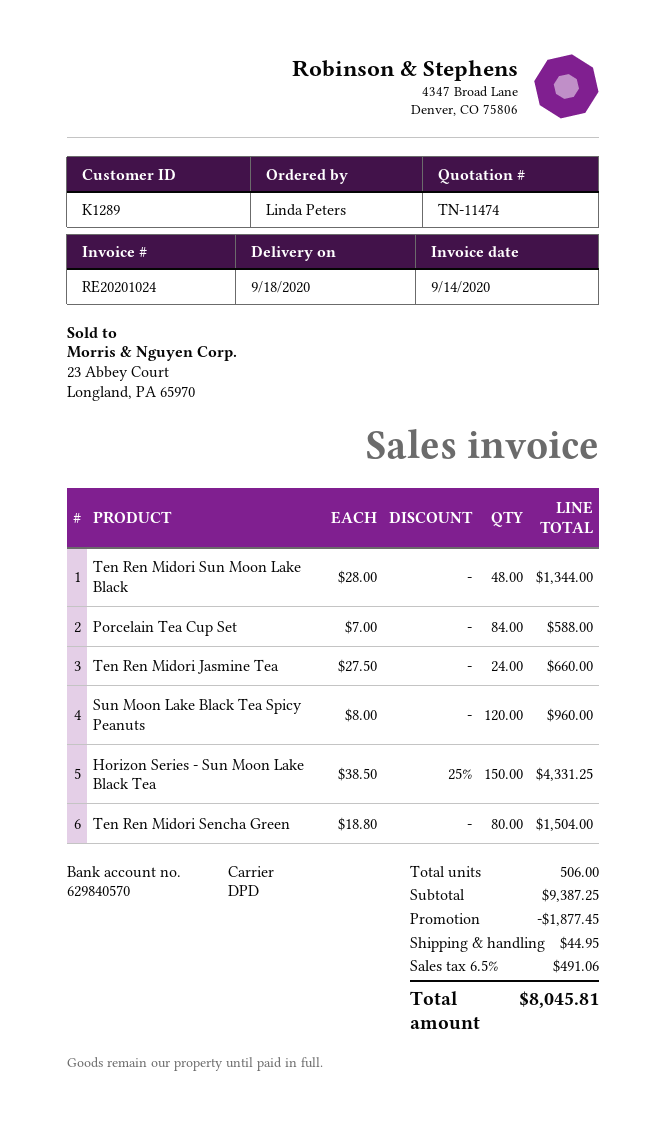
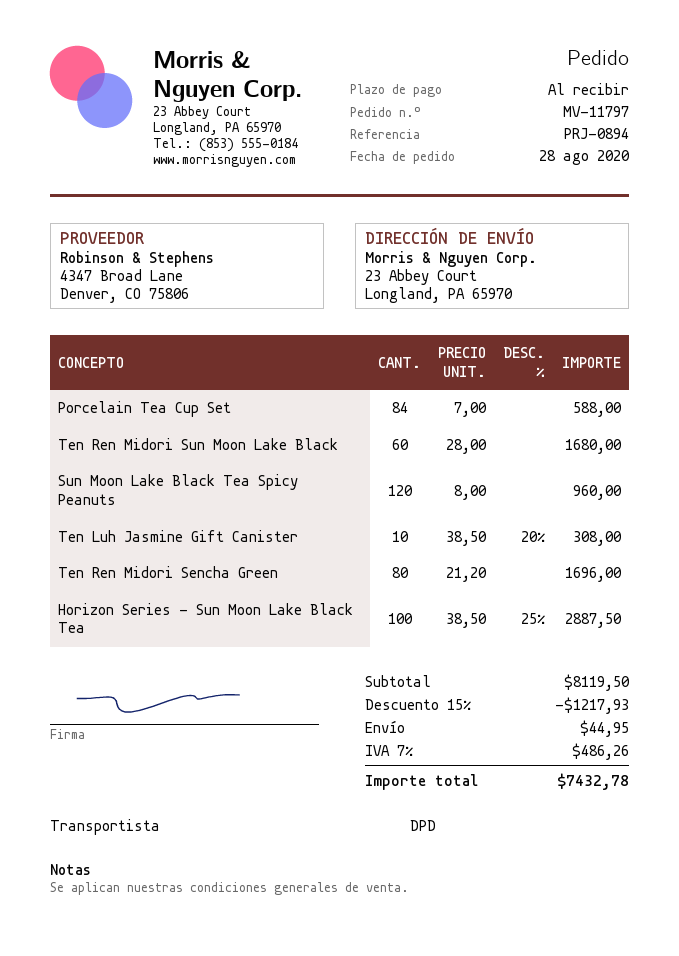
Ten Ren Midori Sun Moon Lake Black: 48 x 28.00 = 1344.00 -> 60 x 28.00 = 1680.00
Ten Ren Midori Jasmine Tea: 24 x 27.50 = 660.00 -> none
Horizon Series - Sun Moon Lake Black Tea: 150 x 38.50 - 25% = 4331.25 -> 100 x 38.50 - 25% = 2887.50
Ten Ren Midori Sencha Green: 80 x 18.80 = 1504.00 -> 80 x 21.20 = 1696.00
Ten Luh Jasmine Gift Canister: none -> 10 x 38.50 - 20% = 308.00
subtotal: 9387.25 -> 8119.50
discount: 1877.45 -> 1217.93
tax: 6.5% = 491.06 -> 7% = 486.26
total: 8045.81 -> 7432.78

